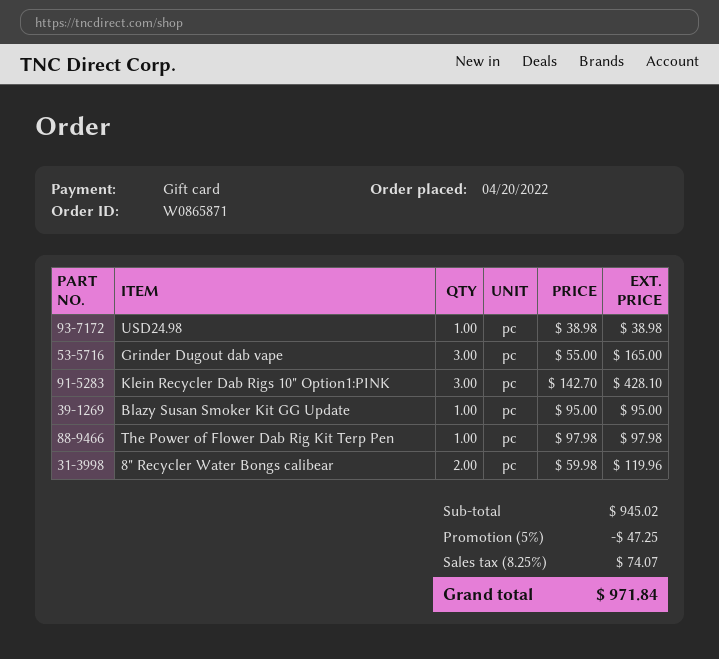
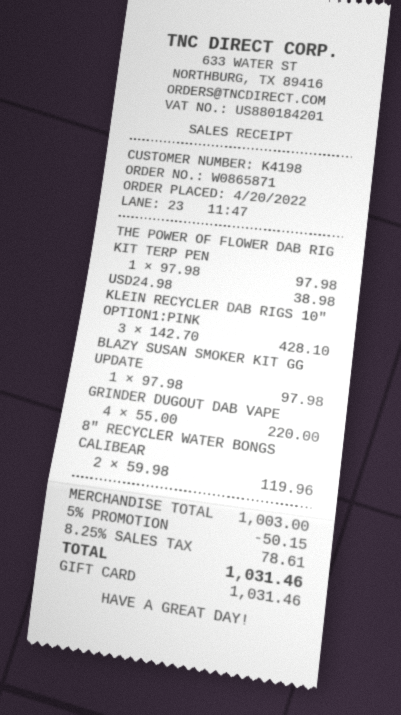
Grinder Dugout dab vape: 3 x 55.00 = 165.00 -> 4 x 55.00 = 220.00
Blazy Susan Smoker Kit GG Update: 1 x 95.00 = 95.00 -> 1 x 97.98 = 97.98
subtotal: 945.02 -> 1003.00
discount: 5% = 47.25 -> 5% = 50.15
tax: 8.25% = 74.07 -> 8.25% = 78.61
total: 971.84 -> 1031.46

